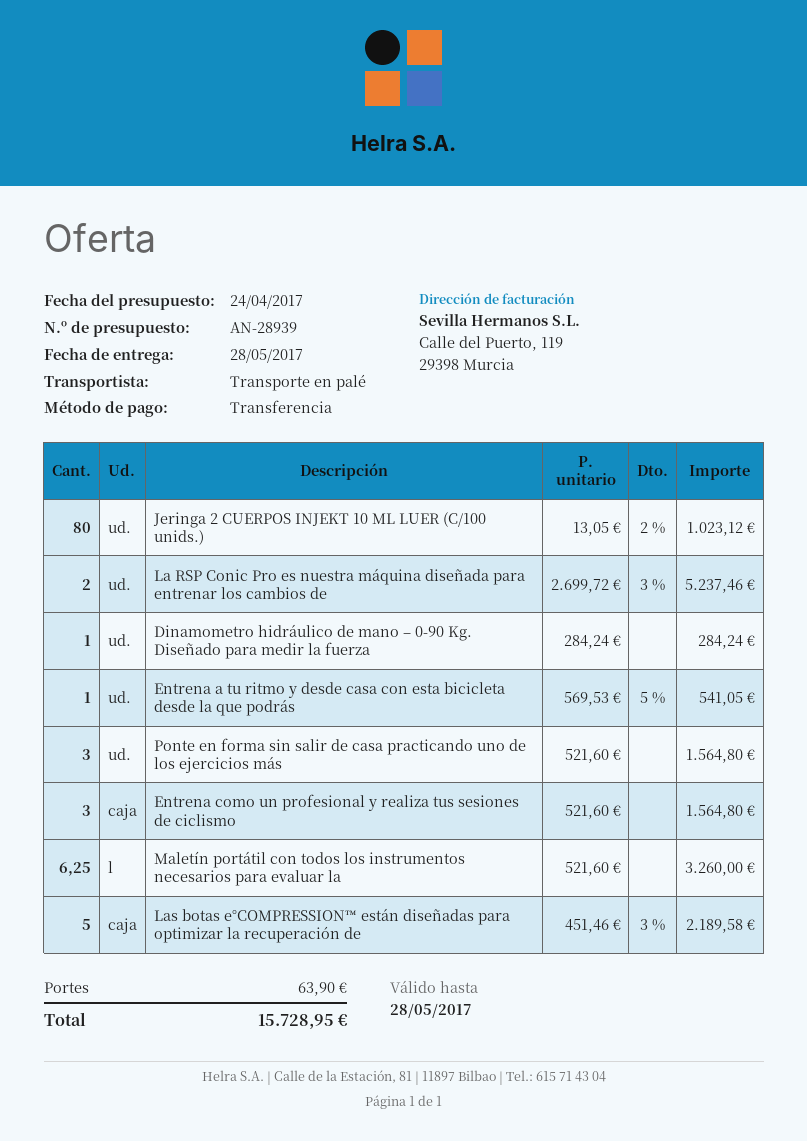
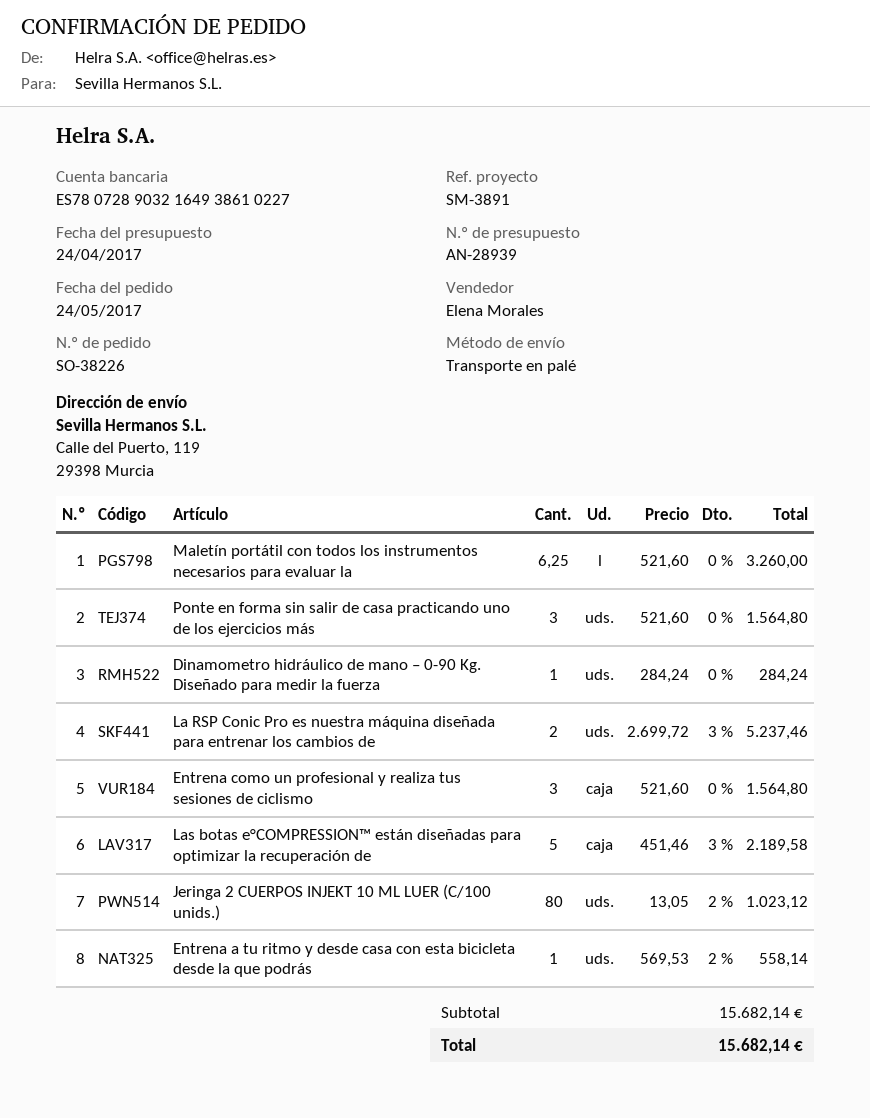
Entrena a tu ritmo y desde casa con esta bicicleta desde la que podrás: 1 x 569.53 - 5% = 541.05 -> 1 x 569.53 - 2% = 558.14
shipping: 63.90 -> none
total: 15728.95 -> 15682.14

